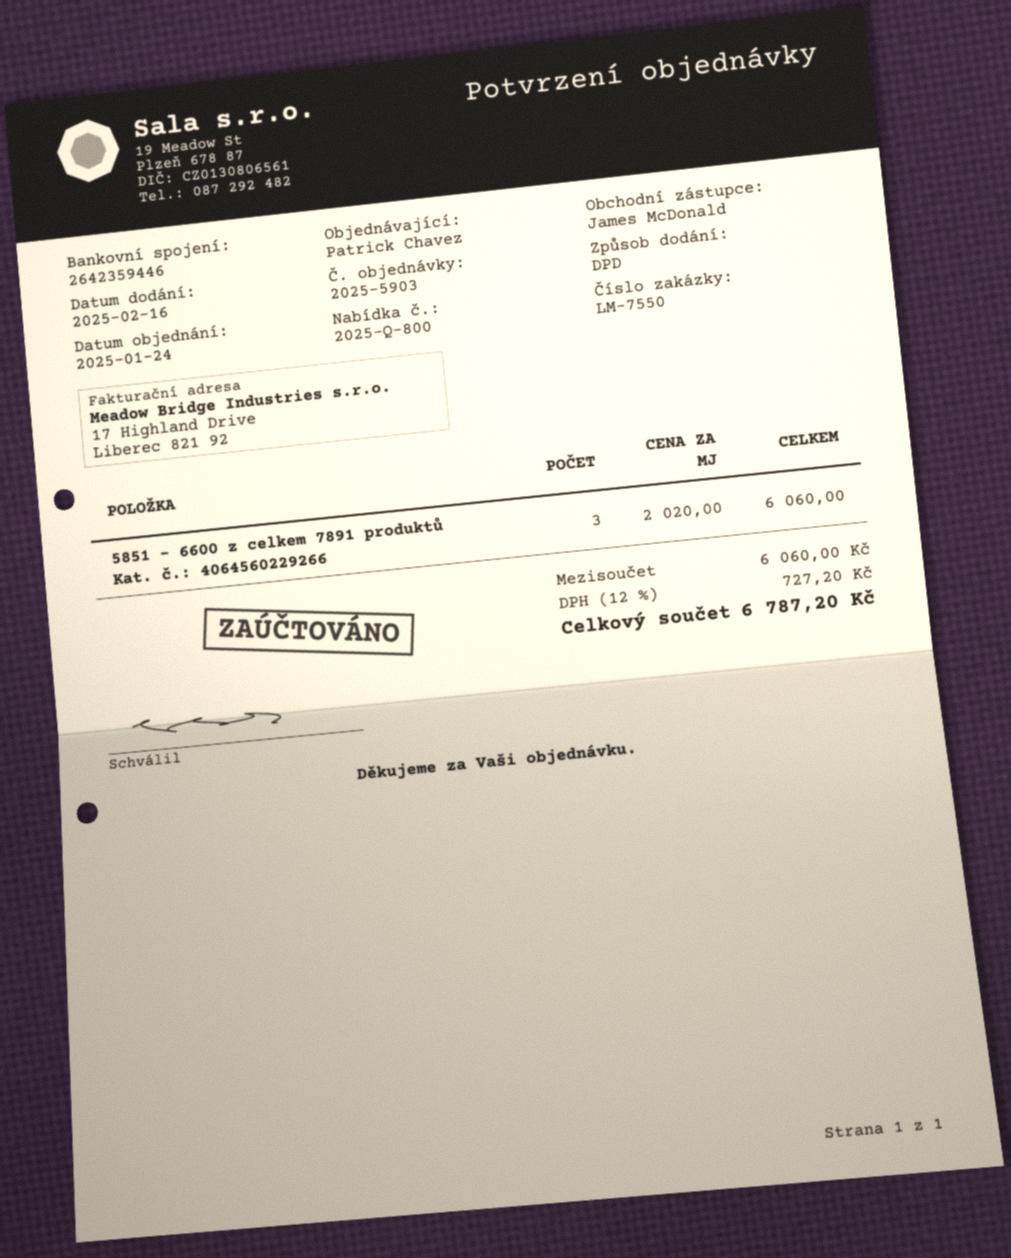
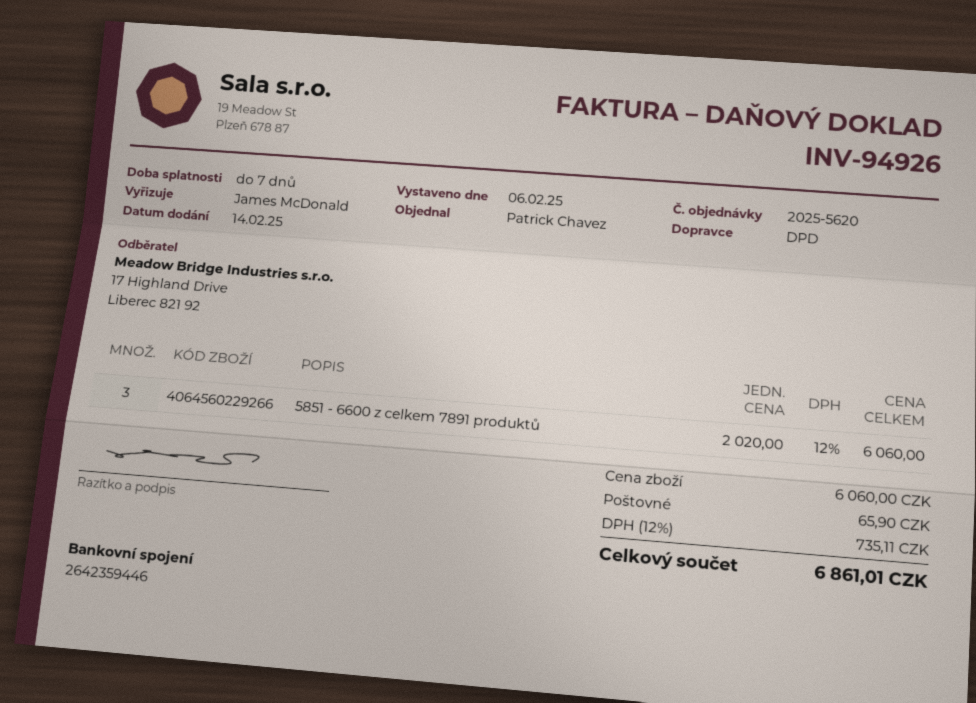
order number: 2025-5903 -> 2025-5620
delivery date: 2025-02-16 -> 2025-02-14
shipping: none -> 65.90
tax: 12% = 727.20 -> 12% = 735.11
total: 6787.20 -> 6861.01

